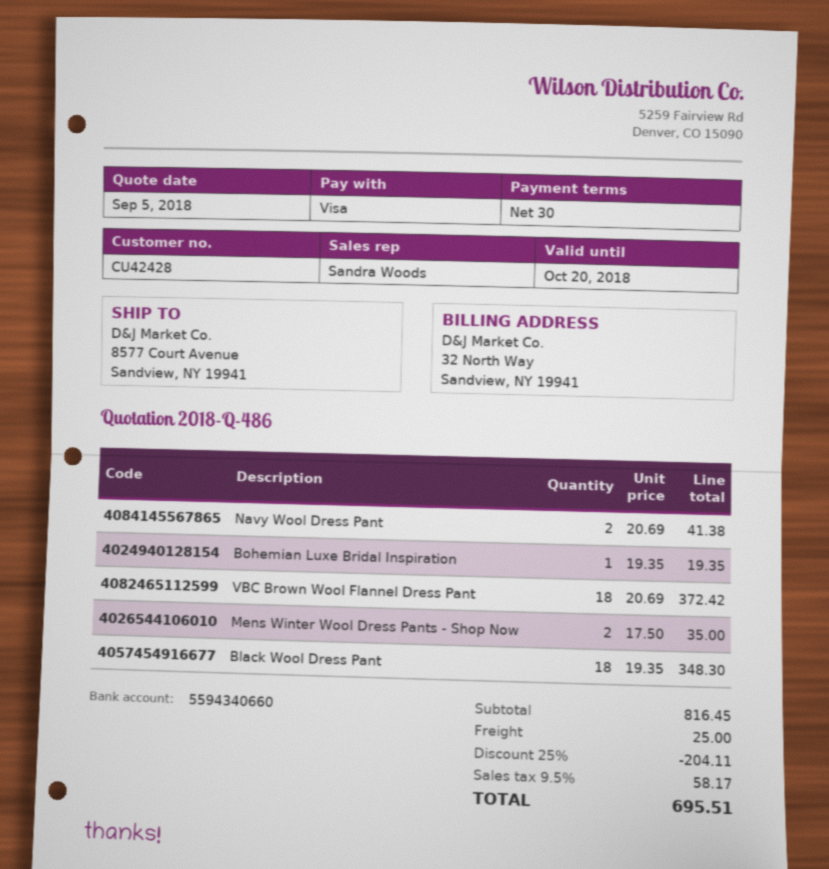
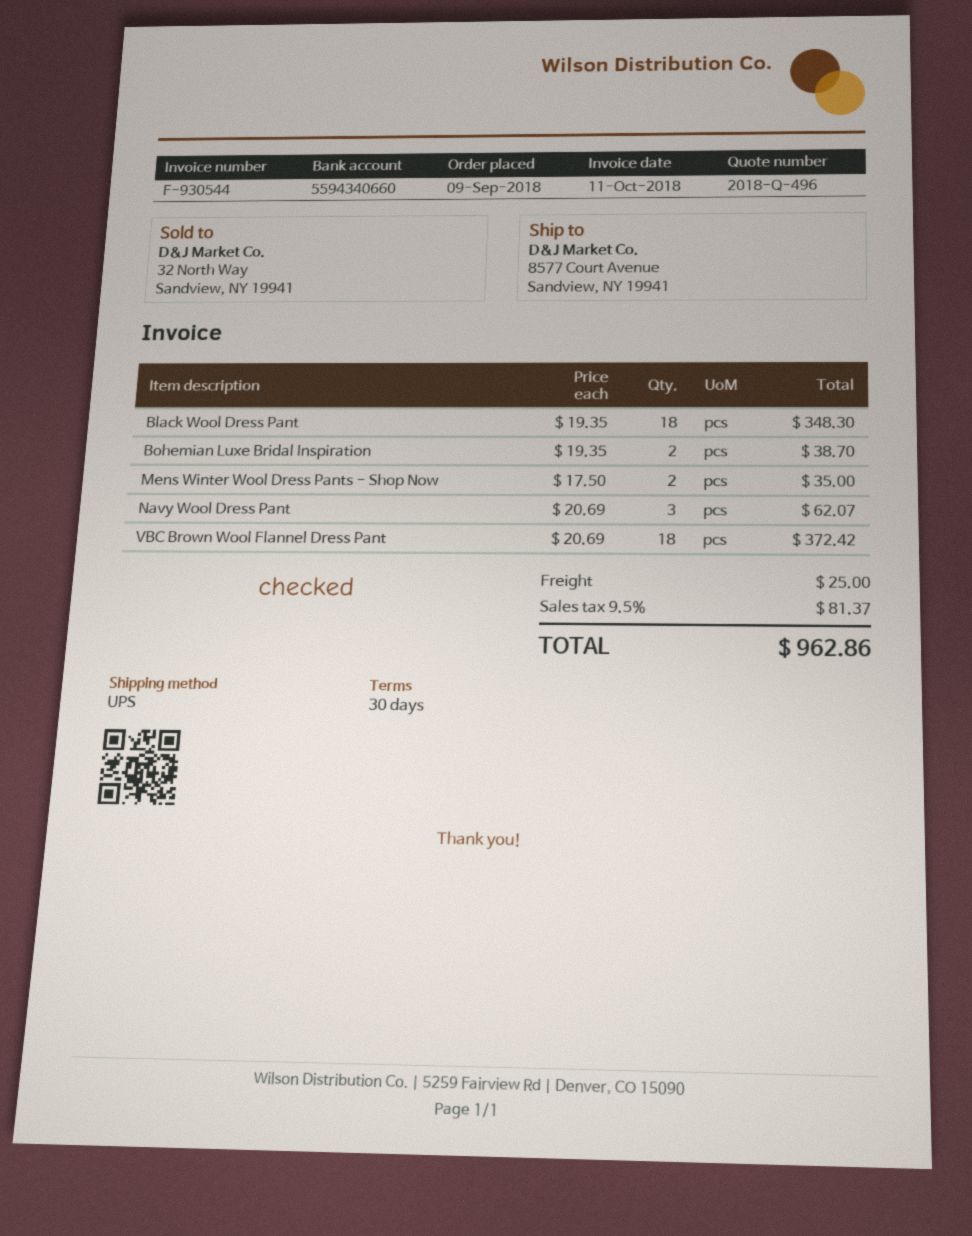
quote number: 2018-Q-486 -> 2018-Q-496
Navy Wool Dress Pant: 2 x 20.69 = 41.38 -> 3 x 20.69 = 62.07
Bohemian Luxe Bridal Inspiration: 1 x 19.35 = 19.35 -> 2 x 19.35 = 38.70
discount: 25% = 204.11 -> none
tax: 9.5% = 58.17 -> 9.5% = 81.37
total: 695.51 -> 962.86

